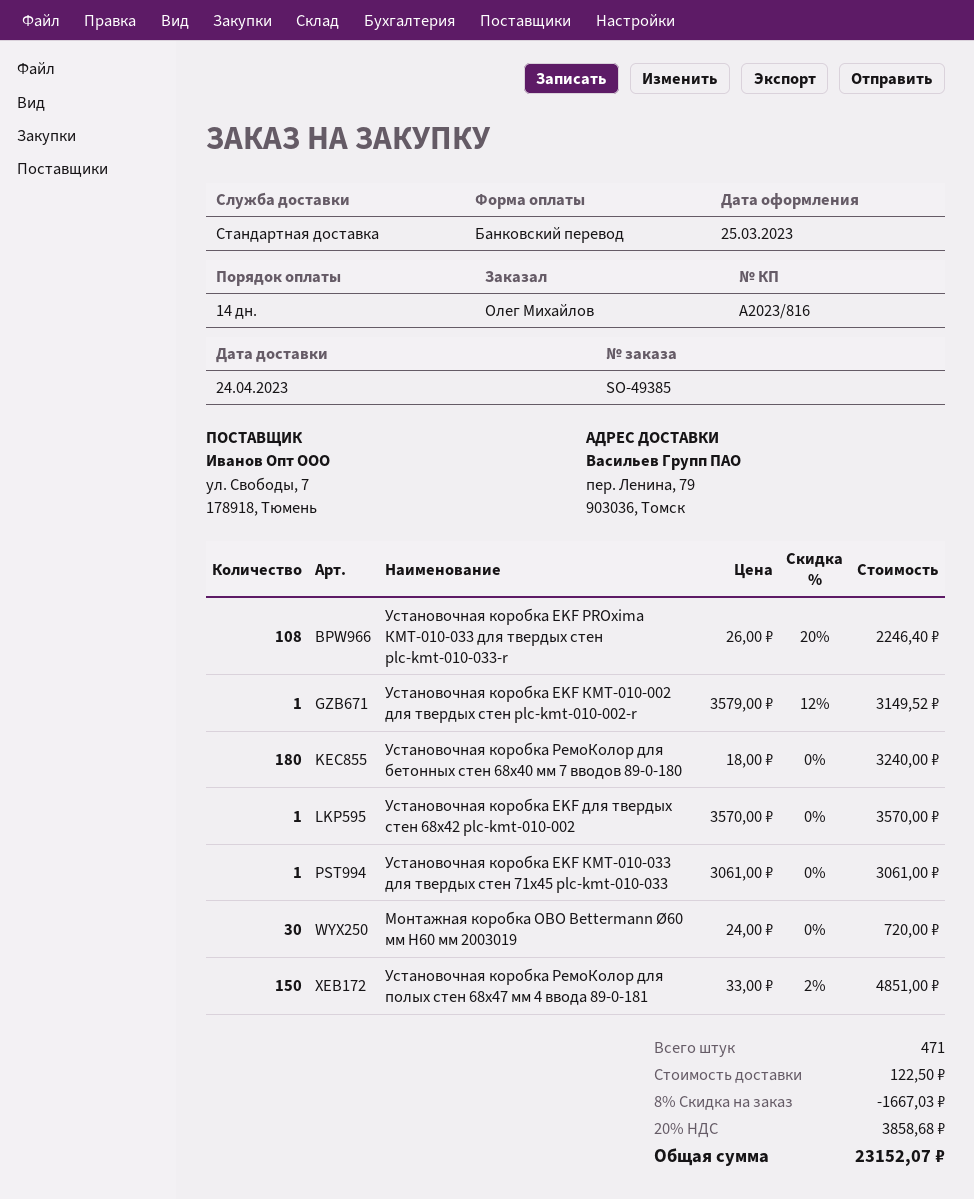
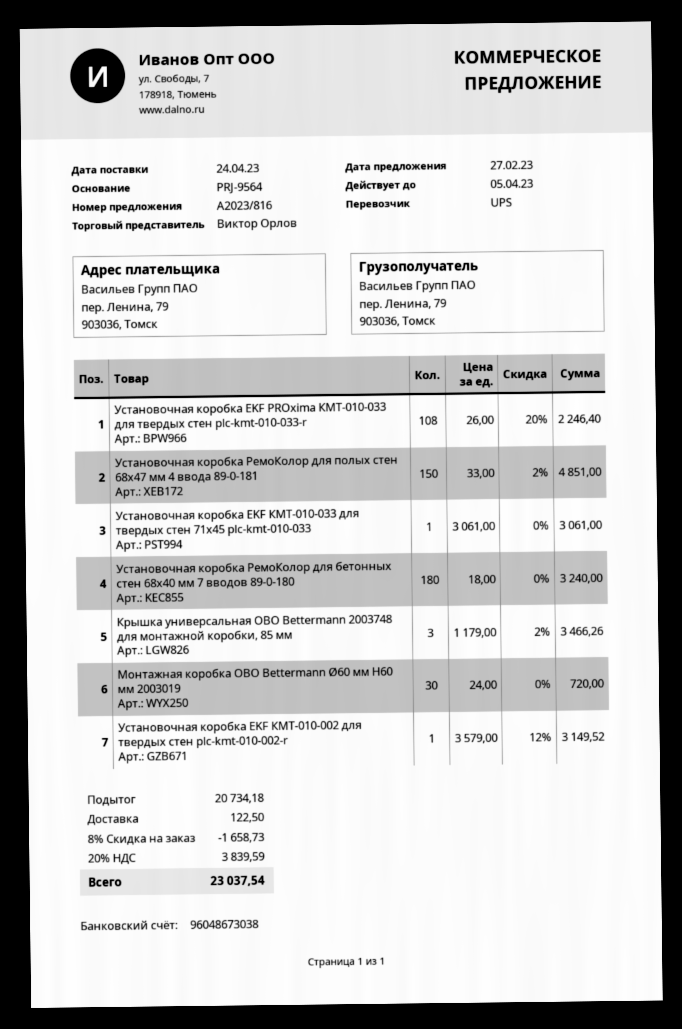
shipping method: standard -> UPS
Установочная коробка EKF для твердых стен 68x42 plc-kmt-010-002: 1 x 3570.00 = 3570.00 -> none
Крышка универсальная OBO Bettermann 2003748 для монтажной коробки, 85 мм: none -> 3 x 1179.00 - 2% = 3466.26
discount: 8% = 1667.03 -> 8% = 1658.73
tax: 20% = 3858.68 -> 20% = 3839.59
total: 23152.07 -> 23037.54

